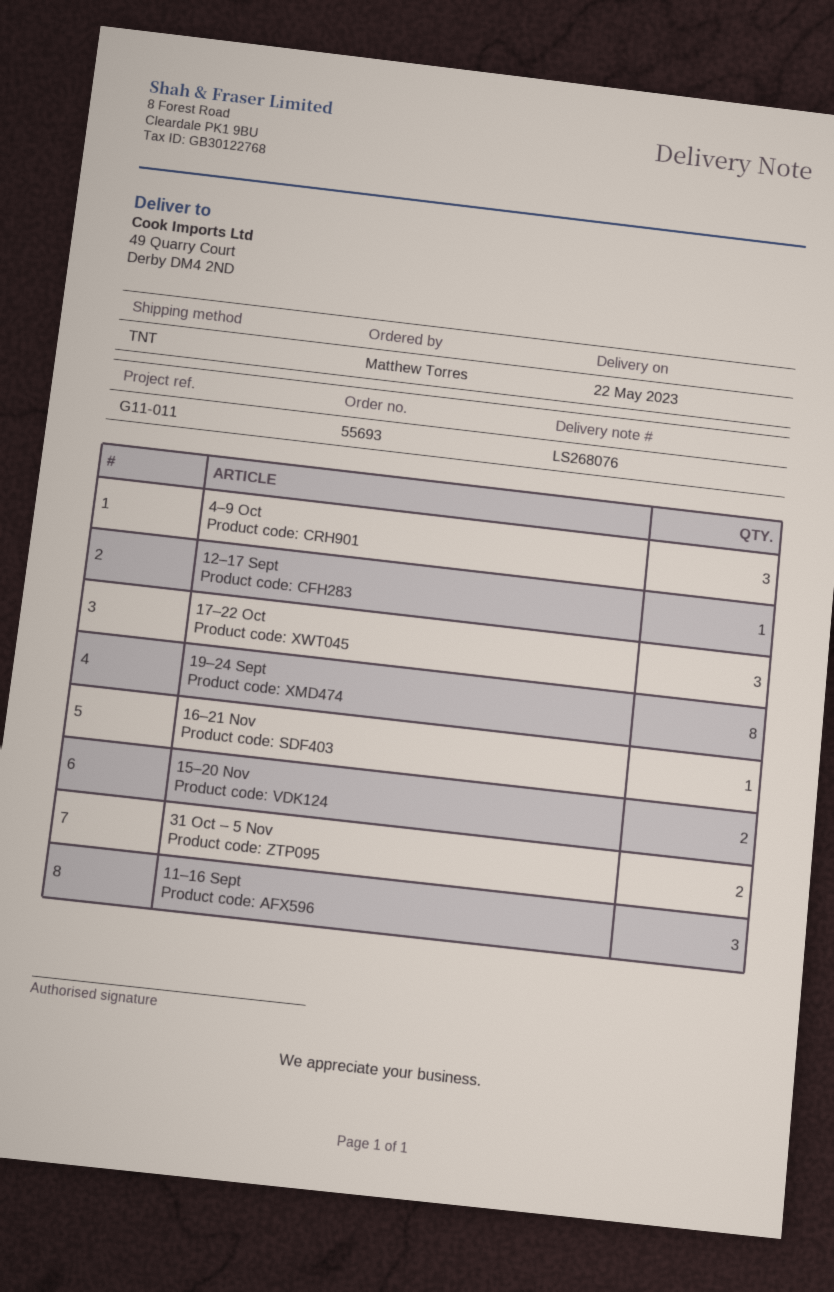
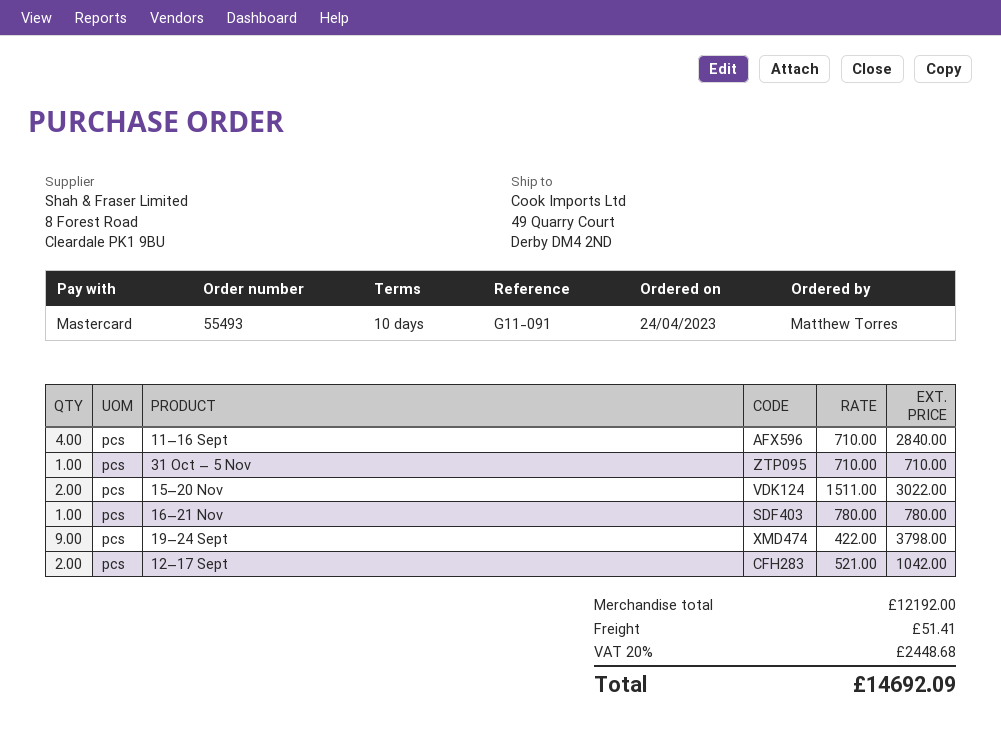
order number: 55693 -> 55493
reference: G11-011 -> G11-091
4–9 Oct: 3 -> none
12–17 Sept: 1 -> 2
17–22 Oct: 3 -> none
19–24 Sept: 8 -> 9
31 Oct – 5 Nov: 2 -> 1
11–16 Sept: 3 -> 4

